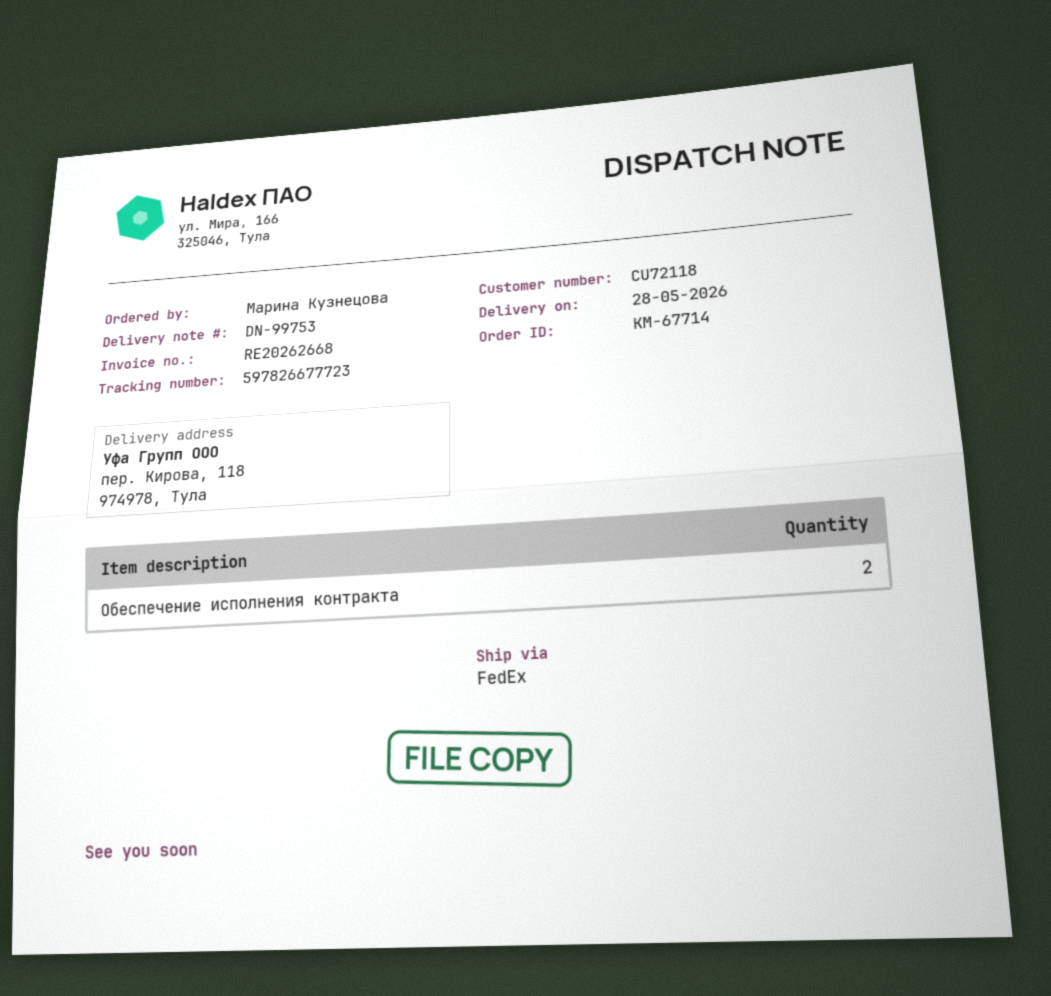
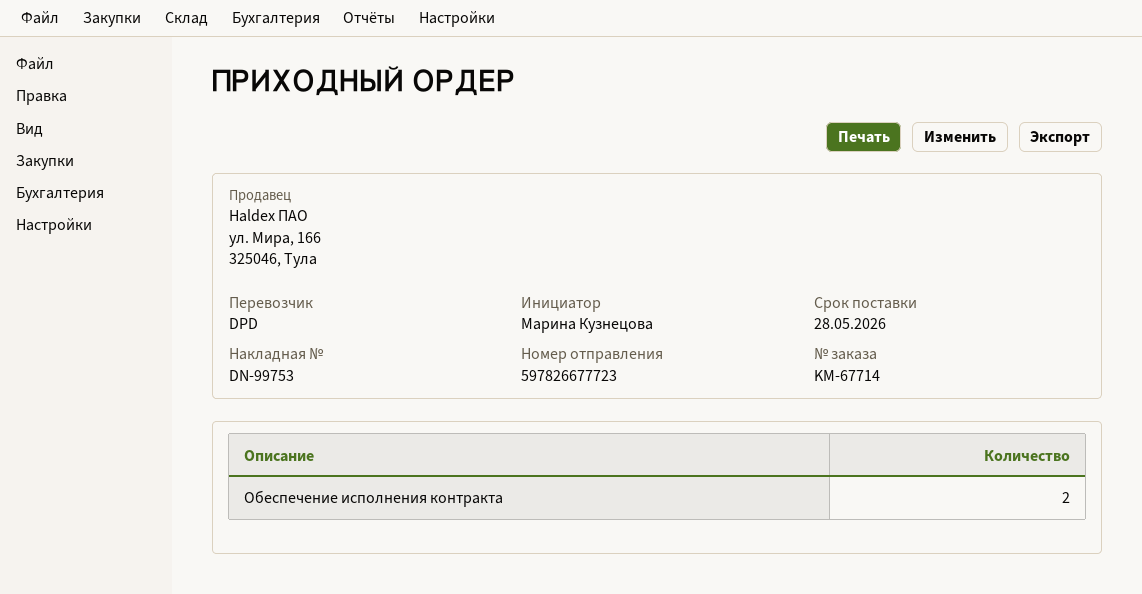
shipping method: FedEx -> DPD

